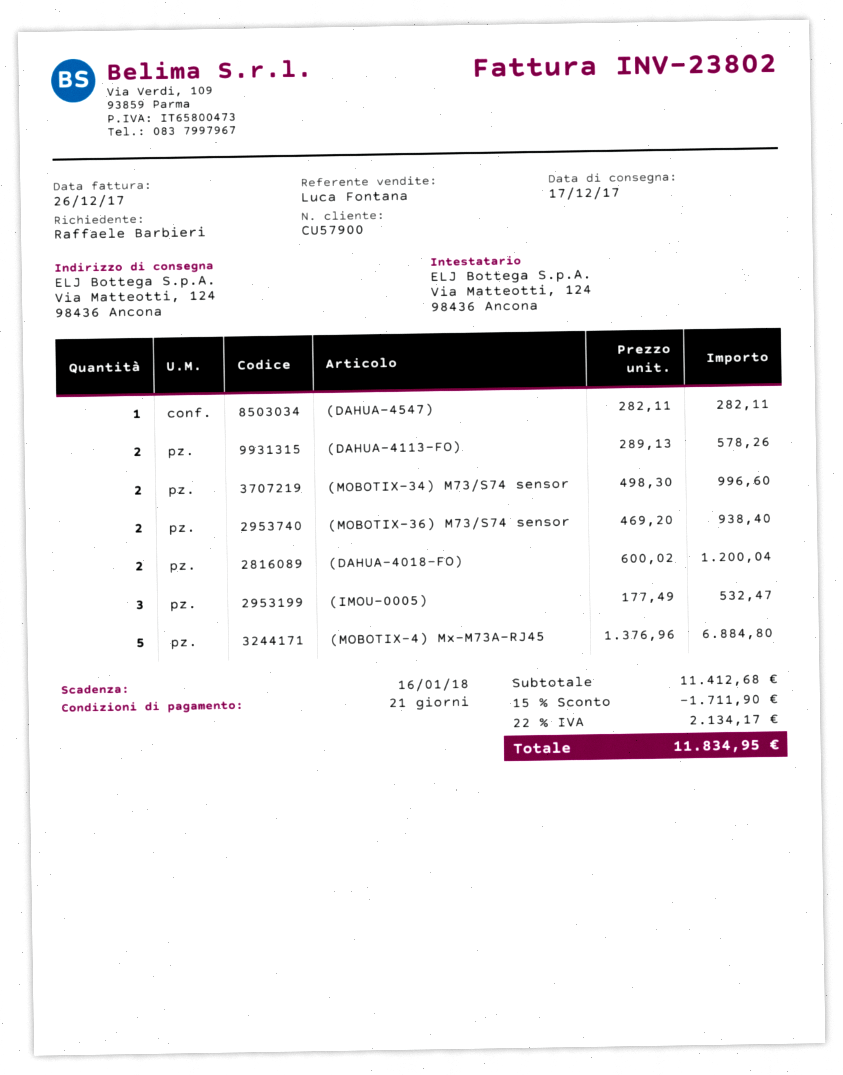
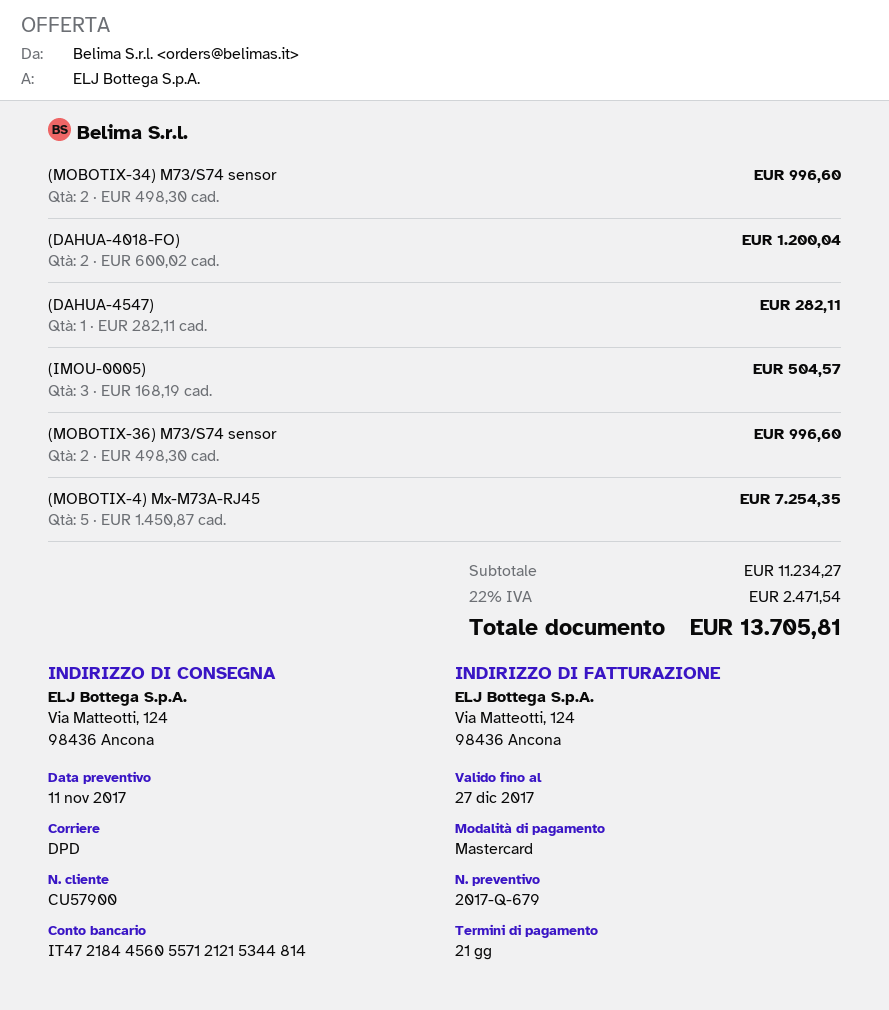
(DAHUA-4113-FO): 2 x 289.13 = 578.26 -> none
(MOBOTIX-36) M73/S74 sensor: 2 x 469.20 = 938.40 -> 2 x 498.30 = 996.60
(IMOU-0005): 3 x 177.49 = 532.47 -> 3 x 168.19 = 504.57
(MOBOTIX-4) Mx-M73A-RJ45: 5 x 1376.96 = 6884.80 -> 5 x 1450.87 = 7254.35
subtotal: 11412.68 -> 11234.27
discount: 15% = 1711.90 -> none
tax: 22% = 2134.17 -> 22% = 2471.54
total: 11834.95 -> 13705.81

